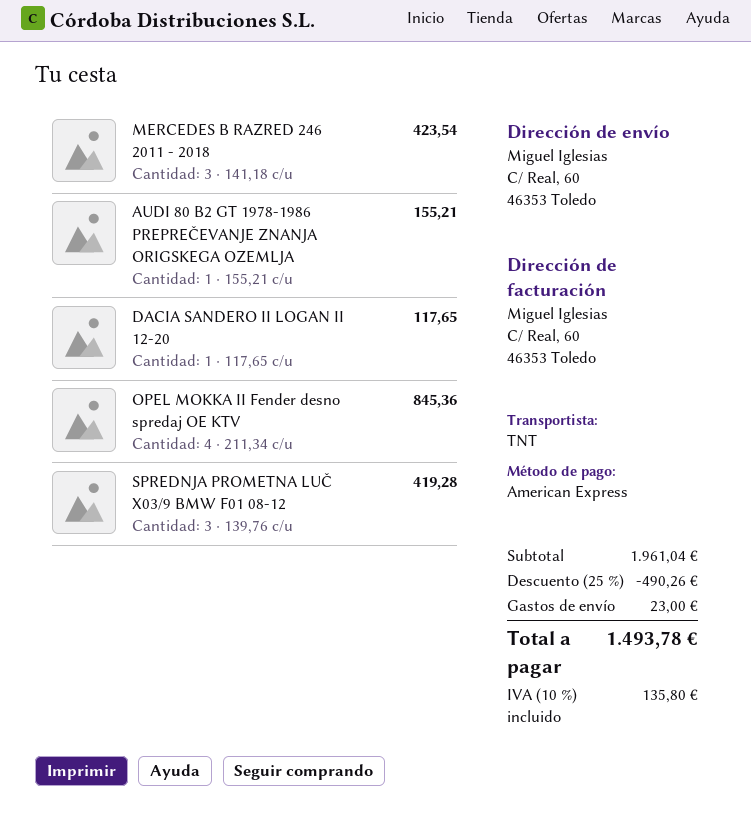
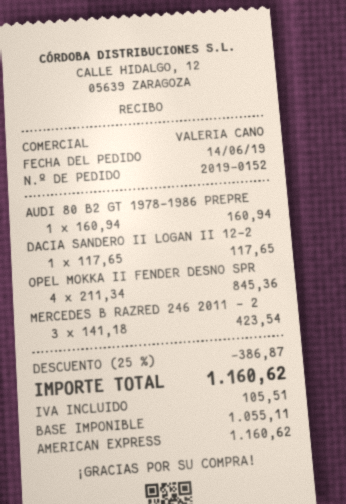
AUDI 80 B2 GT 1978-1986 PREPREČEVANJE ZNANJA ORIGSKEGA OZEMLJA: 1 x 155.21 = 155.21 -> 1 x 160.94 = 160.94
SPREDNJA PROMETNA LUČ X03/9 BMW F01 08-12: 3 x 139.76 = 419.28 -> none
discount: 25% = 490.26 -> 25% = 386.87
shipping: 23.00 -> none
tax: 135.80 -> 105.51
total: 1493.78 -> 1160.62

